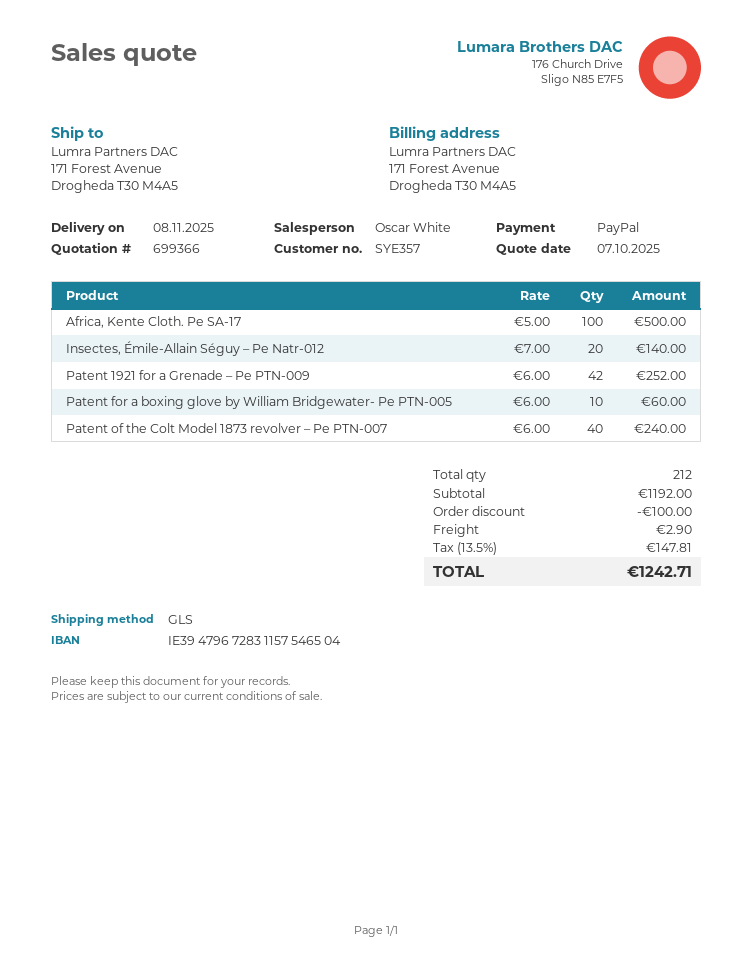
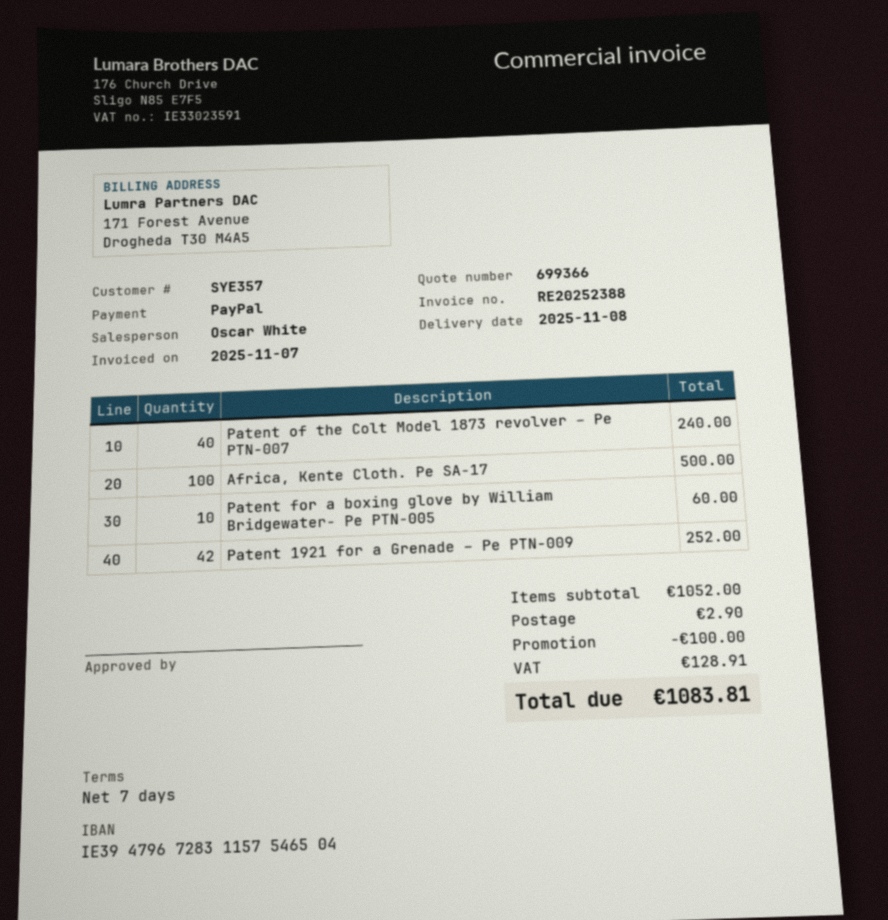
Insectes, Émile-Allain Séguy – Pe Natr-012: 20 for 140.00 -> none
subtotal: 1192.00 -> 1052.00
tax: 147.81 -> 128.91
total: 1242.71 -> 1083.81

